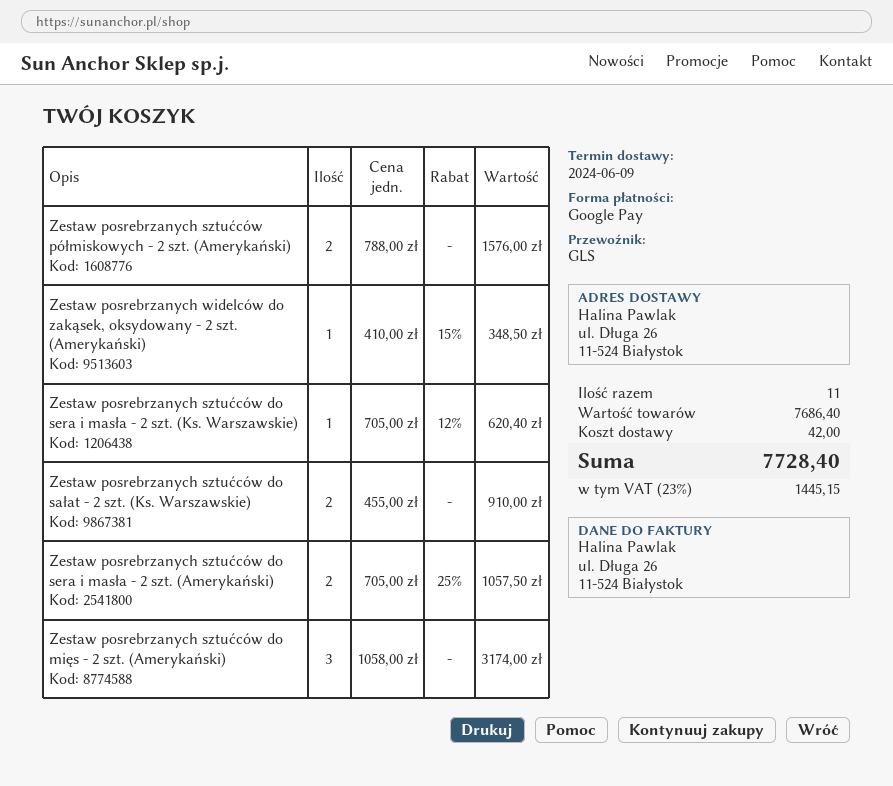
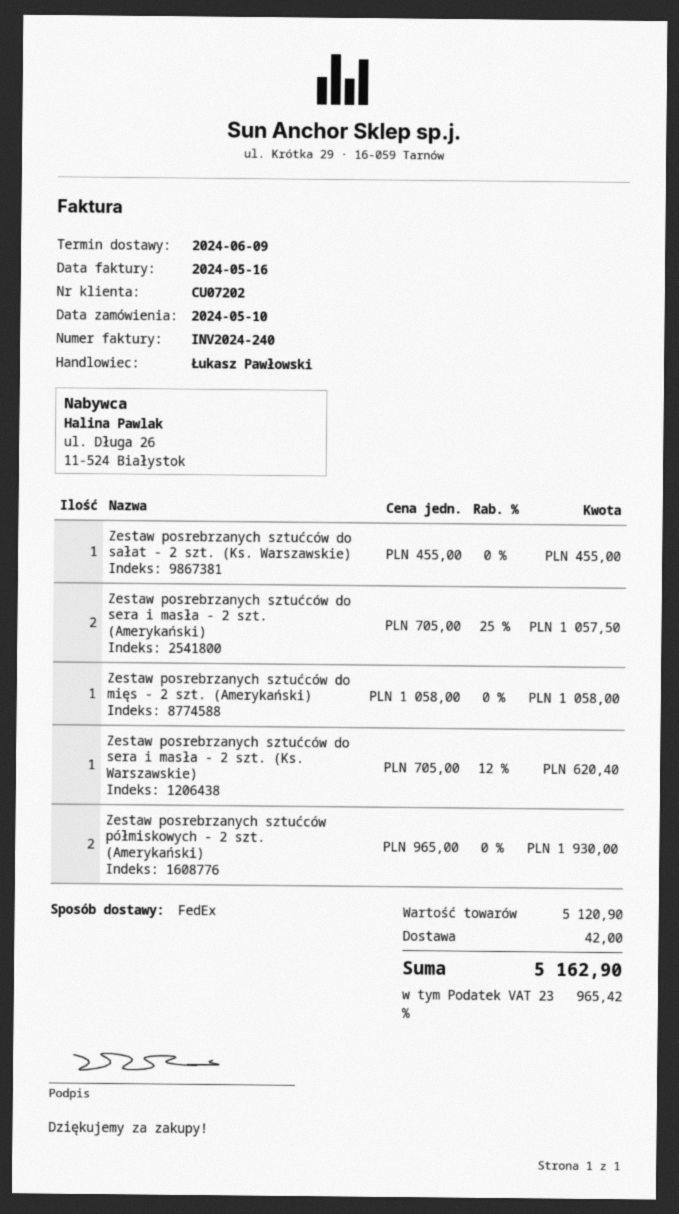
shipping method: GLS -> FedEx
Zestaw posrebrzanych sztućców półmiskowych - 2 szt. (Amerykański): 2 x 788.00 = 1576.00 -> 2 x 965.00 = 1930.00
Zestaw posrebrzanych widelców do zakąsek, oksydowany - 2 szt. (Amerykański): 1 x 410.00 - 15% = 348.50 -> none
Zestaw posrebrzanych sztućców do sałat - 2 szt. (Ks. Warszawskie): 2 x 455.00 = 910.00 -> 1 x 455.00 = 455.00
Zestaw posrebrzanych sztućców do mięs - 2 szt. (Amerykański): 3 x 1058.00 = 3174.00 -> 1 x 1058.00 = 1058.00
subtotal: 7686.40 -> 5120.90
tax: 23% = 1445.15 -> 23% = 965.42
total: 7728.40 -> 5162.90

